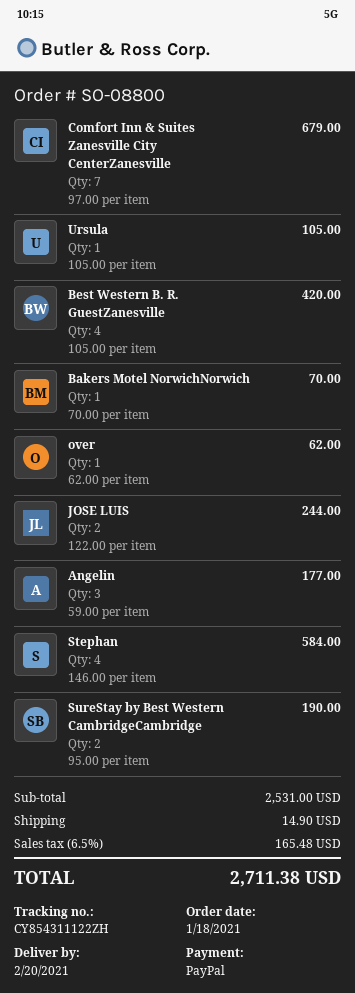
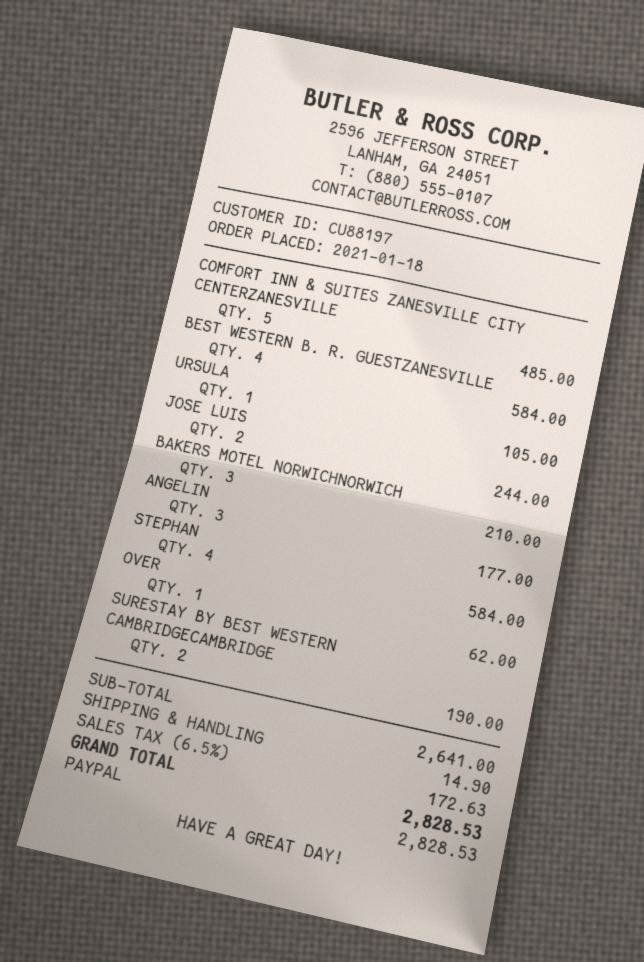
Comfort Inn & Suites Zanesville City CenterZanesville: 7 for 679.00 -> 5 for 485.00
Best Western B. R. GuestZanesville: 4 for 420.00 -> 4 for 584.00
Bakers Motel NorwichNorwich: 1 for 70.00 -> 3 for 210.00
subtotal: 2531.00 -> 2641.00
tax: 6.5% = 165.48 -> 6.5% = 172.63
total: 2711.38 -> 2828.53

